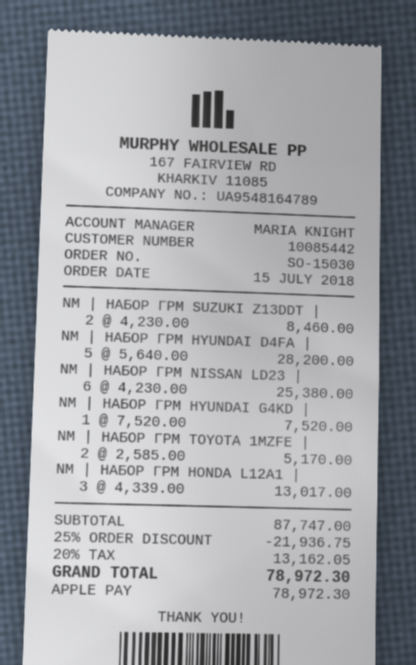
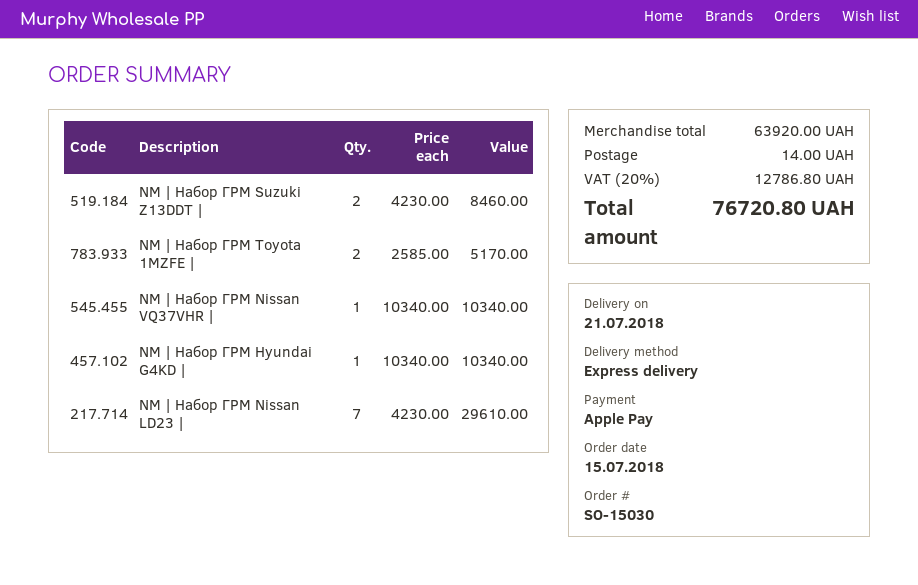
NM | НАБОР ГРМ HYUNDAI D4FA |: 5 x 5640.00 = 28200.00 -> none
NM | НАБОР ГРМ NISSAN LD23 |: 6 x 4230.00 = 25380.00 -> 7 x 4230.00 = 29610.00
NM | НАБОР ГРМ HYUNDAI G4KD |: 1 x 7520.00 = 7520.00 -> 1 x 10340.00 = 10340.00
NM | НАБОР ГРМ HONDA L12A1 |: 3 x 4339.00 = 13017.00 -> none
NM | Набор ГРМ Nissan VQ37VHR |: none -> 1 x 10340.00 = 10340.00
subtotal: 87747.00 -> 63920.00
discount: 25% = 21936.75 -> none
shipping: none -> 14.00
tax: 20% = 13162.05 -> 20% = 12786.80
total: 78972.30 -> 76720.80

